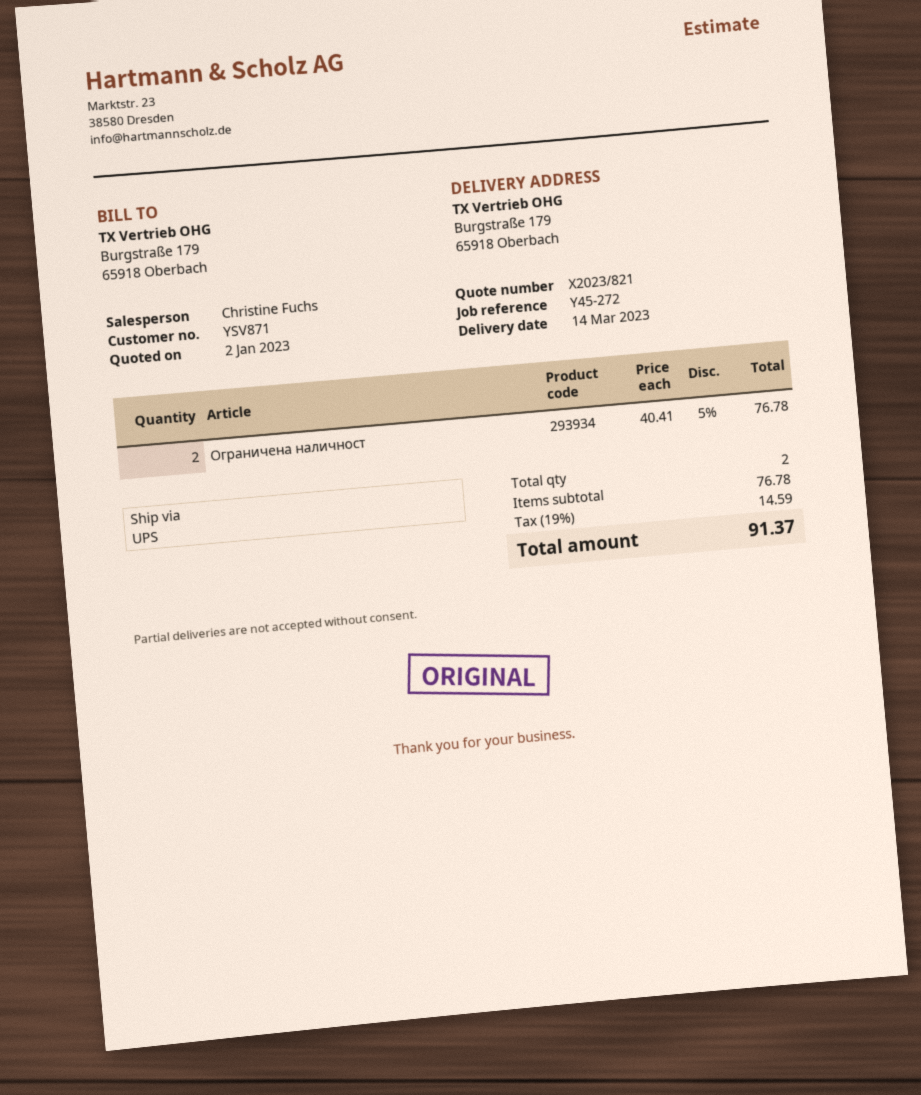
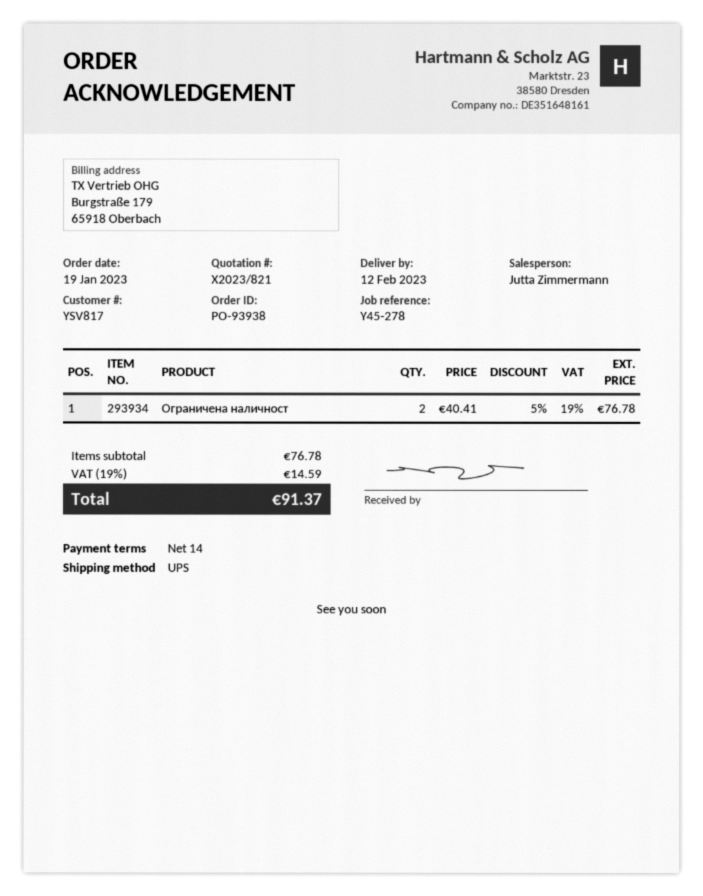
delivery date: 2023-03-14 -> 2023-02-12
customer number: YSV871 -> YSV817
reference: Y45-272 -> Y45-278
sales rep: Christine Fuchs -> Jutta Zimmermann

